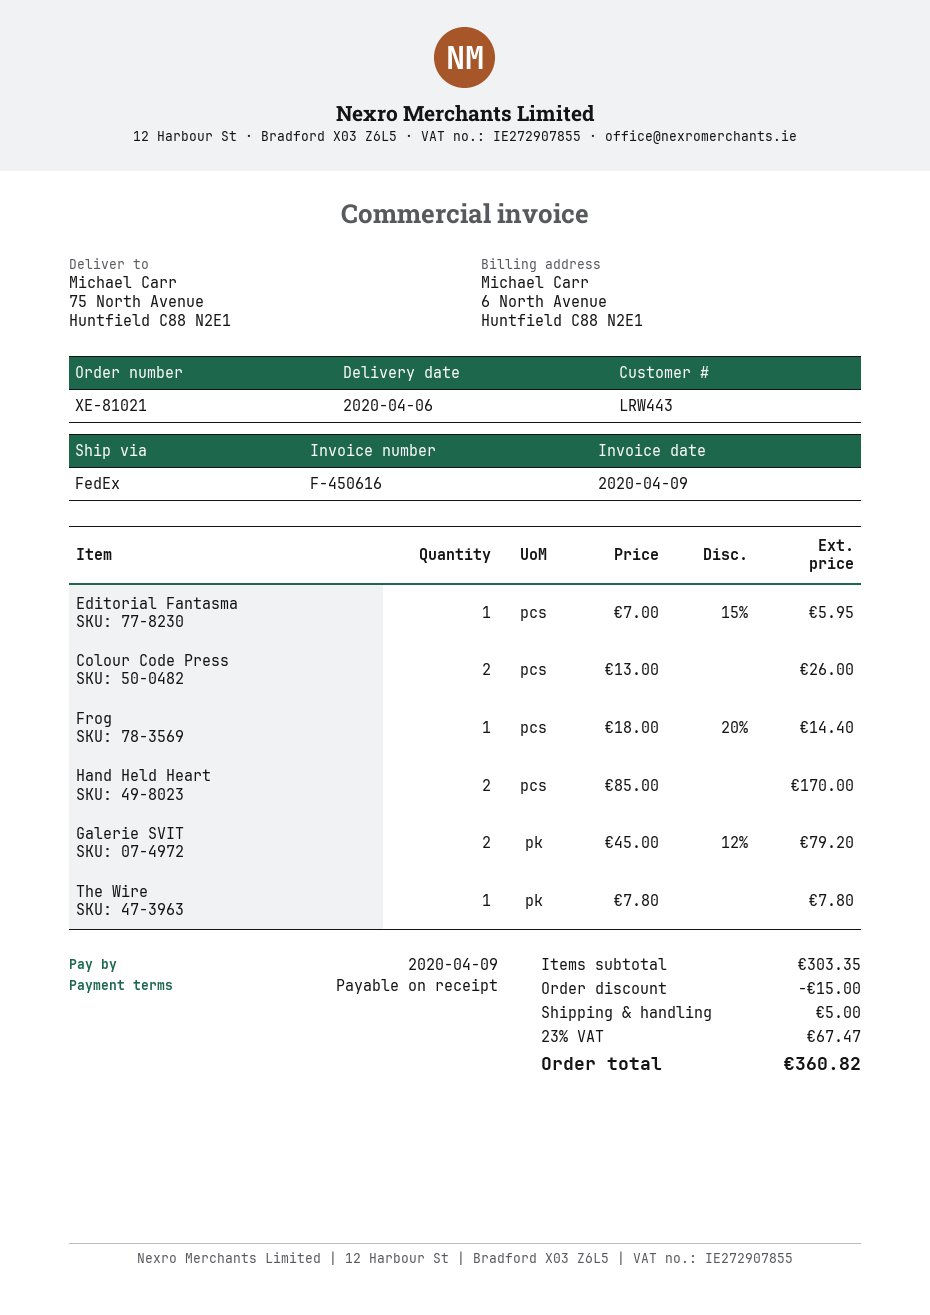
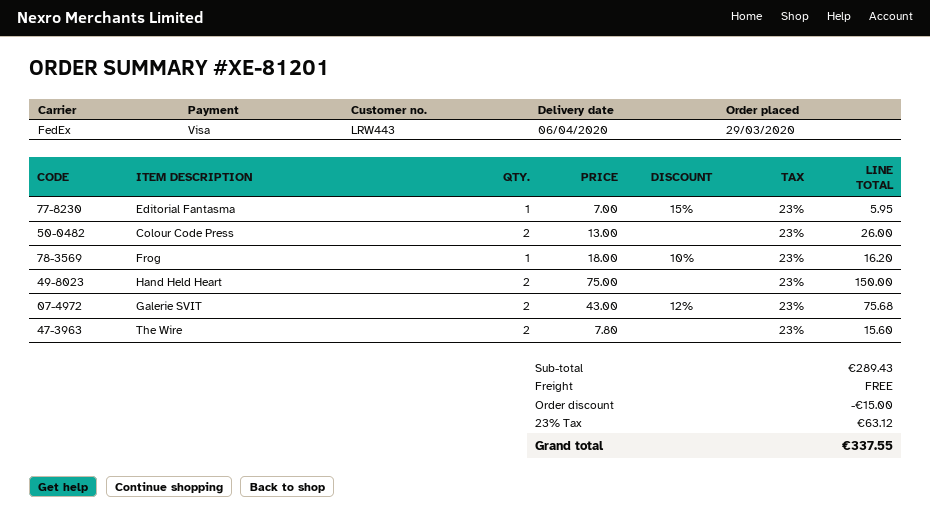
order number: XE-81021 -> XE-81201
Frog: 1 x 18.00 - 20% = 14.40 -> 1 x 18.00 - 10% = 16.20
Hand Held Heart: 2 x 85.00 = 170.00 -> 2 x 75.00 = 150.00
Galerie SVIT: 2 x 45.00 - 12% = 79.20 -> 2 x 43.00 - 12% = 75.68
The Wire: 1 x 7.80 = 7.80 -> 2 x 7.80 = 15.60
subtotal: 303.35 -> 289.43
shipping: 5.00 -> 0.00
tax: 23% = 67.47 -> 23% = 63.12
total: 360.82 -> 337.55

